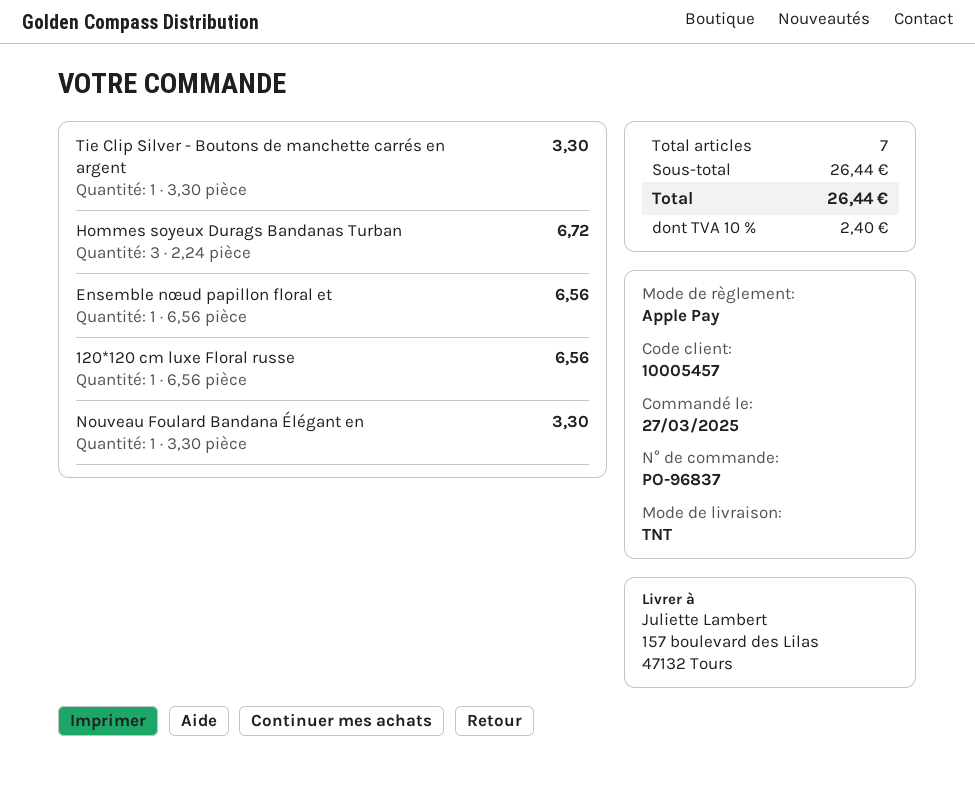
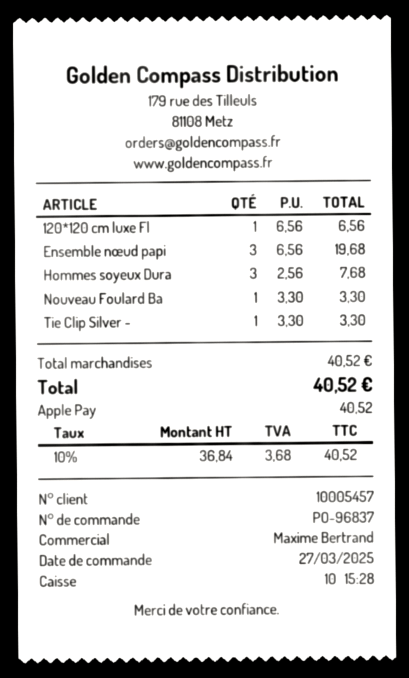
Hommes soyeux Durags Bandanas Turban: 3 x 2.24 = 6.72 -> 3 x 2.56 = 7.68
Ensemble nœud papillon floral et: 1 x 6.56 = 6.56 -> 3 x 6.56 = 19.68
subtotal: 26.44 -> 40.52
tax: 10% = 2.40 -> 10% = 3.68
total: 26.44 -> 40.52

